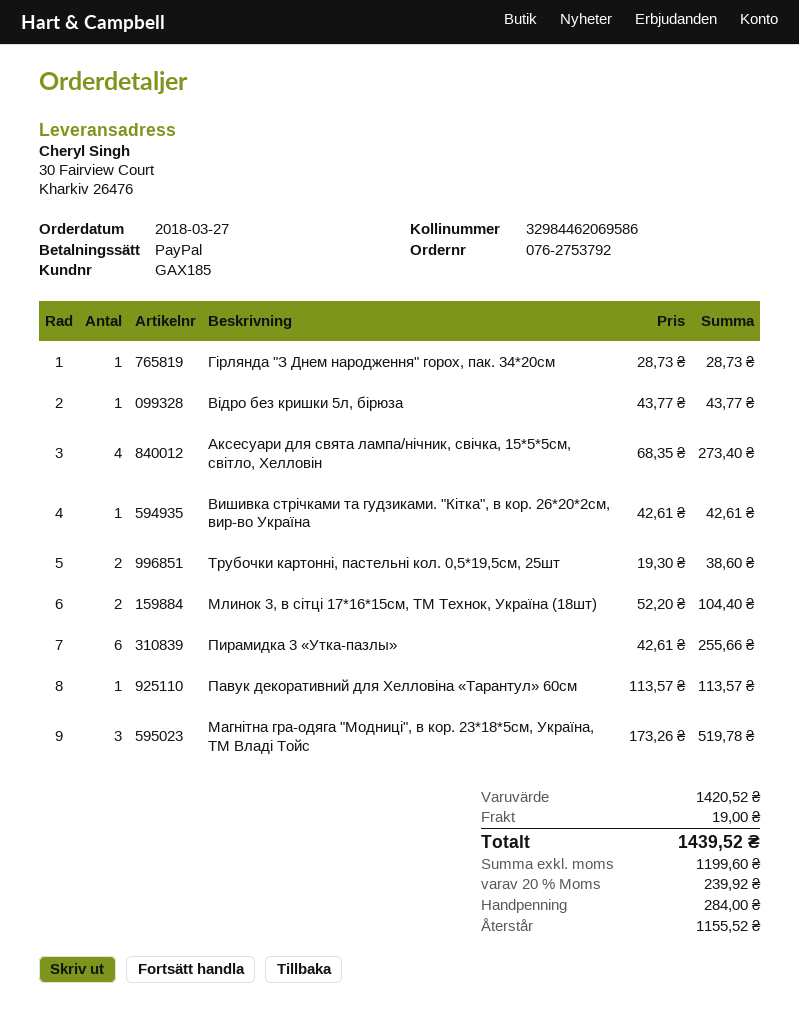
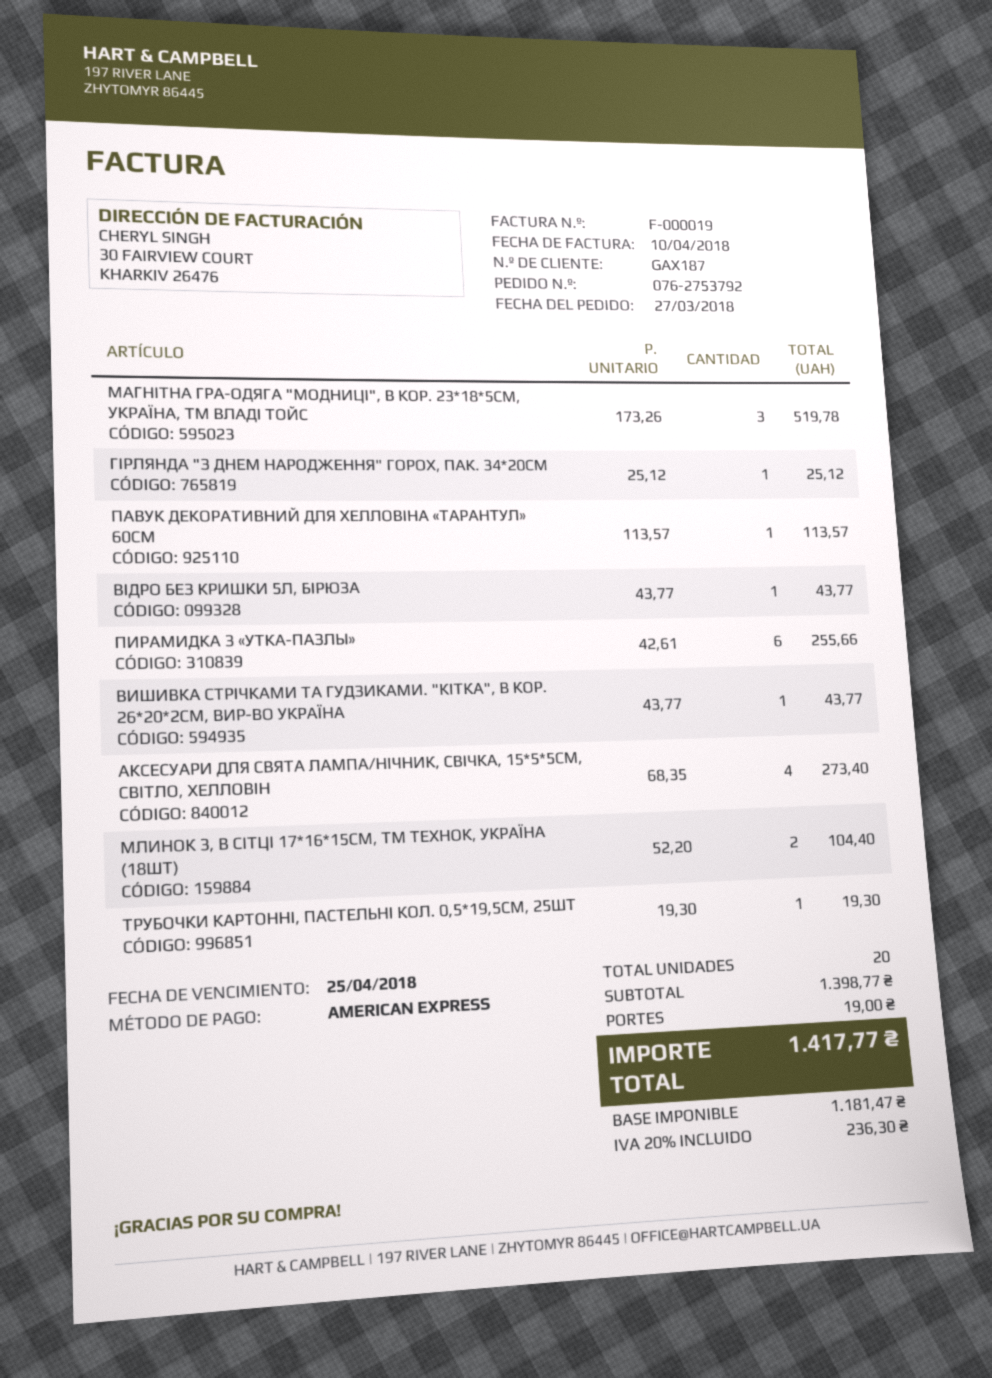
customer number: GAX185 -> GAX187
payment method: PayPal -> American Express
Гірлянда "З Днем народження" горох, пак. 34*20см: 1 x 28.73 = 28.73 -> 1 x 25.12 = 25.12
Вишивка стрічками та гудзиками. "Кітка", в кор. 26*20*2см, вир-во Україна: 1 x 42.61 = 42.61 -> 1 x 43.77 = 43.77
Трубочки картонні, пастельні кол. 0,5*19,5см, 25шт: 2 x 19.30 = 38.60 -> 1 x 19.30 = 19.30
subtotal: 1420.52 -> 1398.77
net: 1199.60 -> 1181.47
tax: 20% = 239.92 -> 20% = 236.30
total: 1439.52 -> 1417.77

